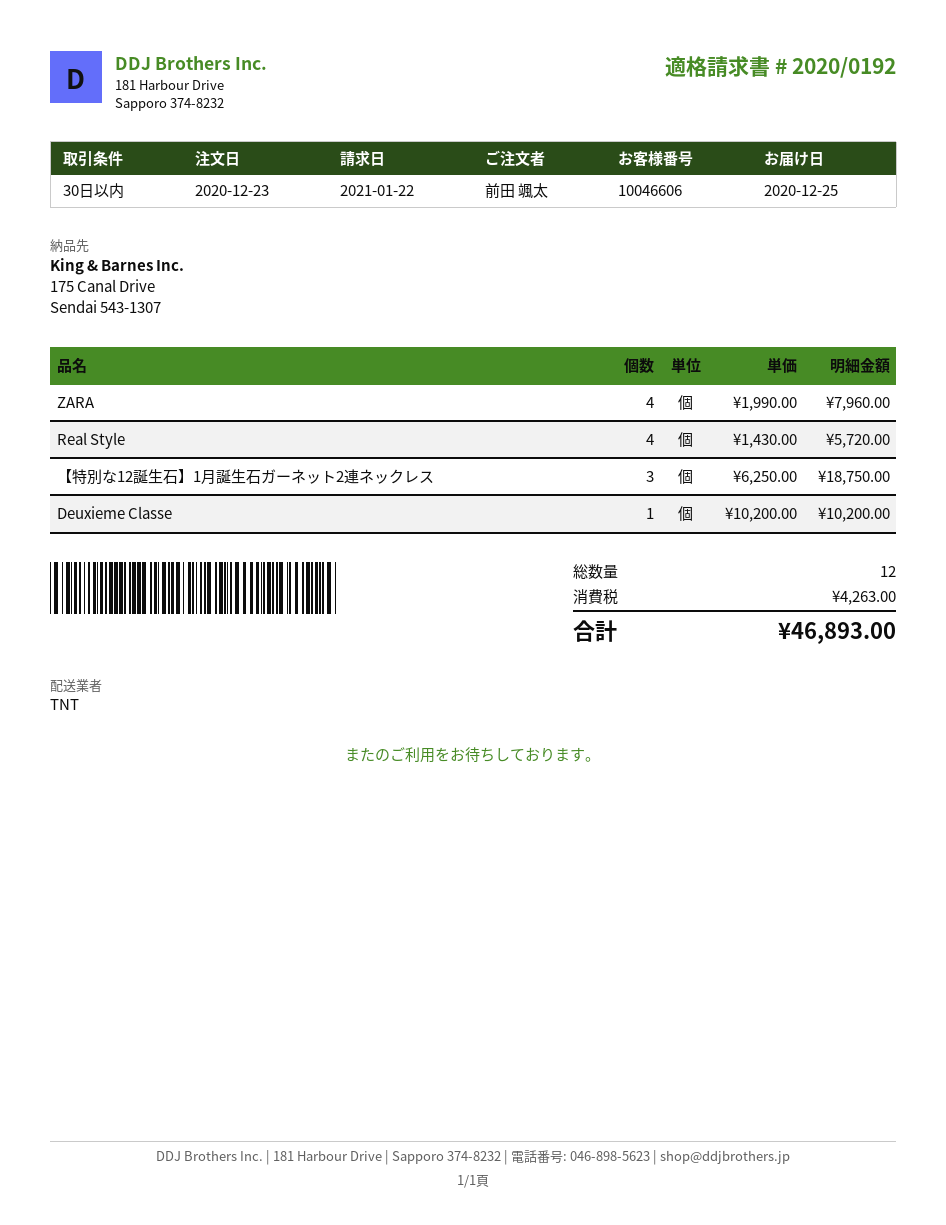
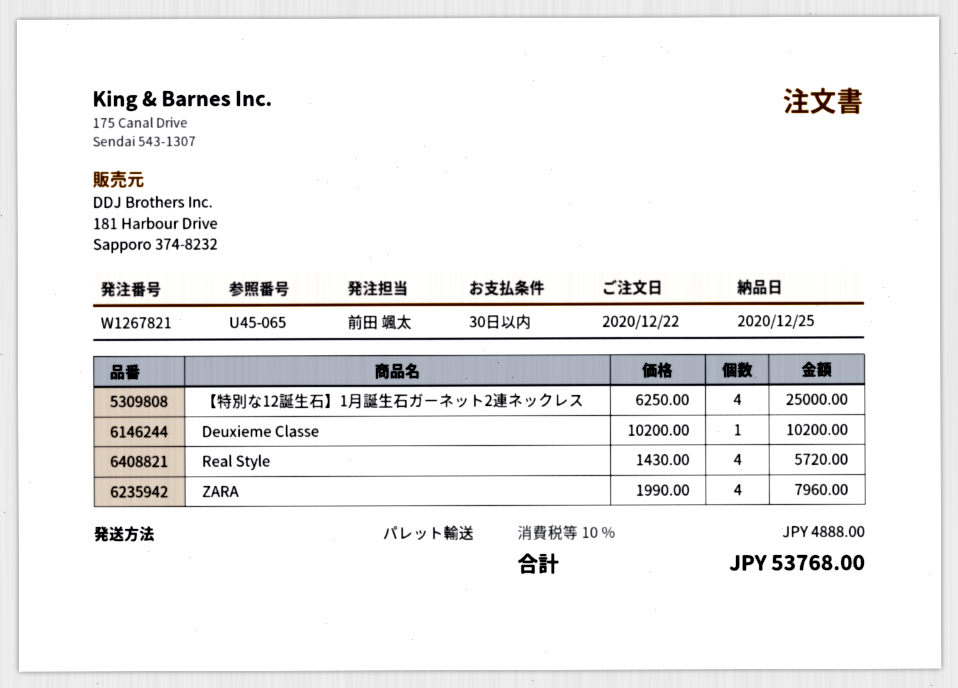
order date: 2020-12-23 -> 2020-12-22
shipping method: TNT -> pallet freight
【特別な12誕生石】1月誕生石ガーネット2連ネックレス: 3 x 6250.00 = 18750.00 -> 4 x 6250.00 = 25000.00
tax: 4263.00 -> 4888.00
total: 46893.00 -> 53768.00

